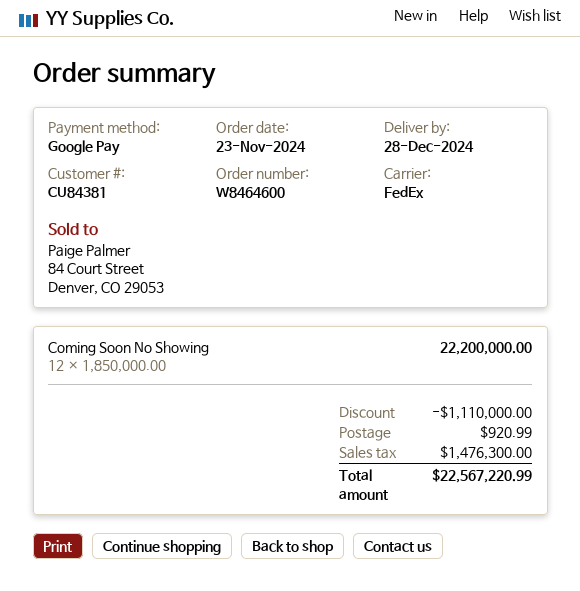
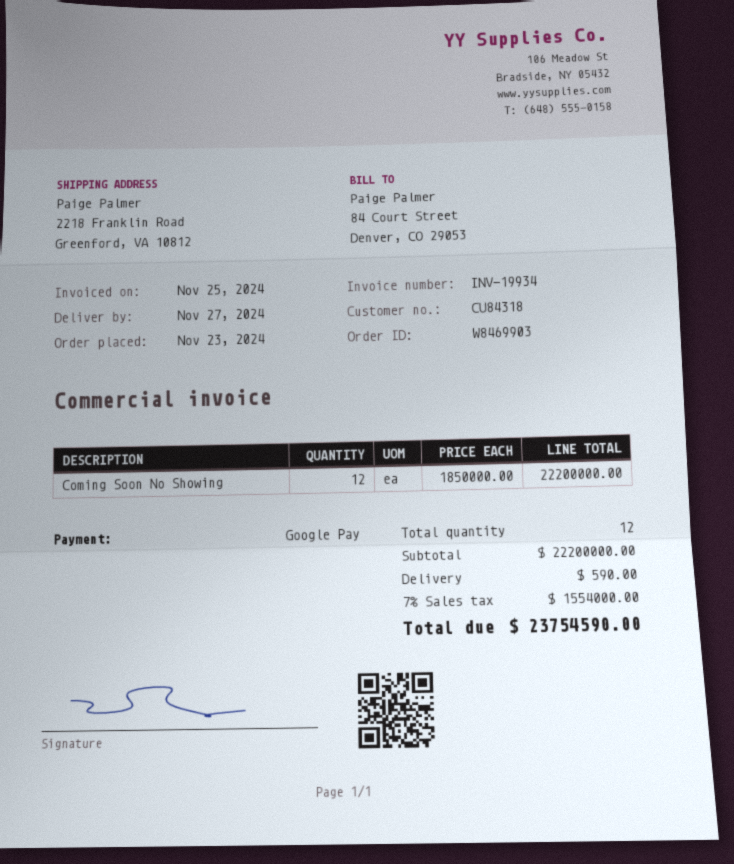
order number: W8464600 -> W8469903
delivery date: 2024-12-28 -> 2024-11-27
customer number: CU84381 -> CU84318
discount: 1110000.00 -> none
shipping: 920.99 -> 590.00
tax: 1476300.00 -> 1554000.00
total: 22567220.99 -> 23754590.00

